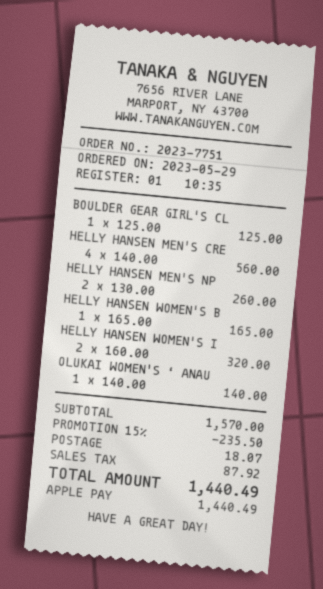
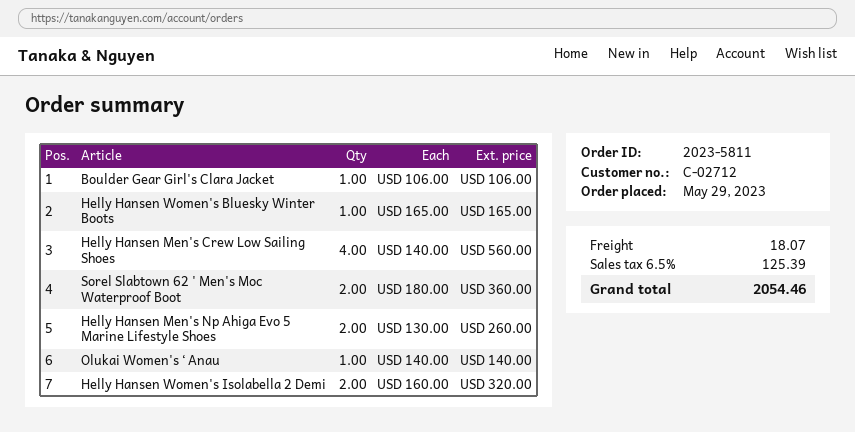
order number: 2023-7751 -> 2023-5811
BOULDER GEAR GIRL'S CL: 1 x 125.00 = 125.00 -> 1 x 106.00 = 106.00
Sorel Slabtown 62 ' Men's Moc Waterproof Boot: none -> 2 x 180.00 = 360.00
discount: 15% = 235.50 -> none
tax: 87.92 -> 125.39
total: 1440.49 -> 2054.46

